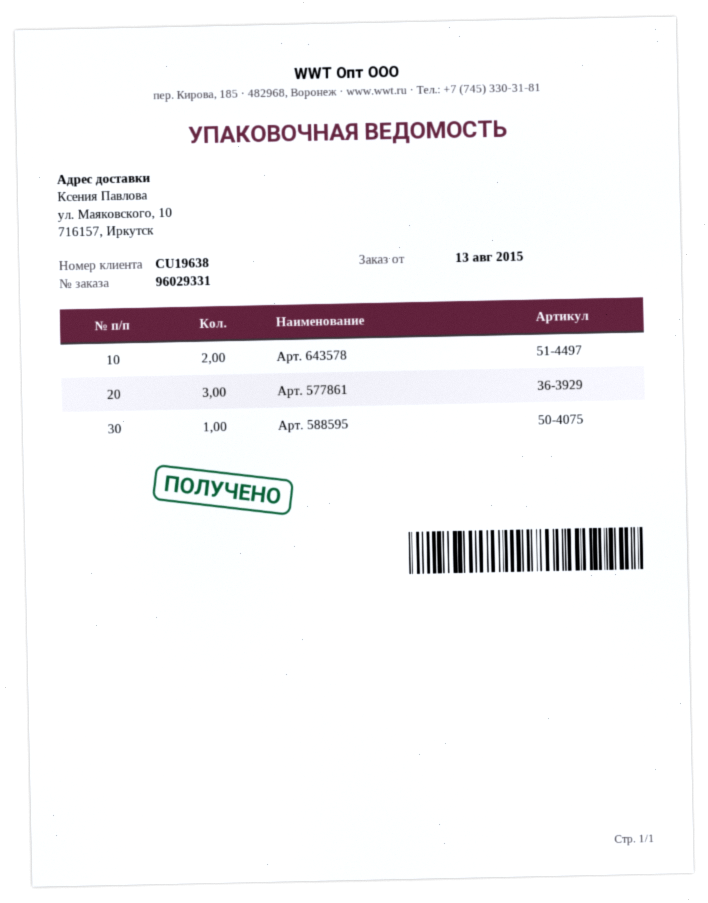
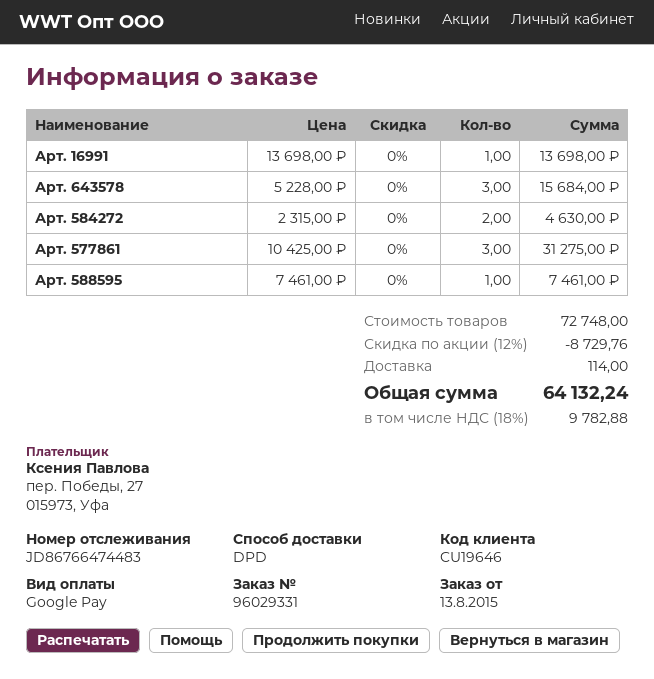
customer number: CU19638 -> CU19646
Арт. 643578: 2 -> 3
Арт. 16991: none -> 1
Арт. 584272: none -> 2

